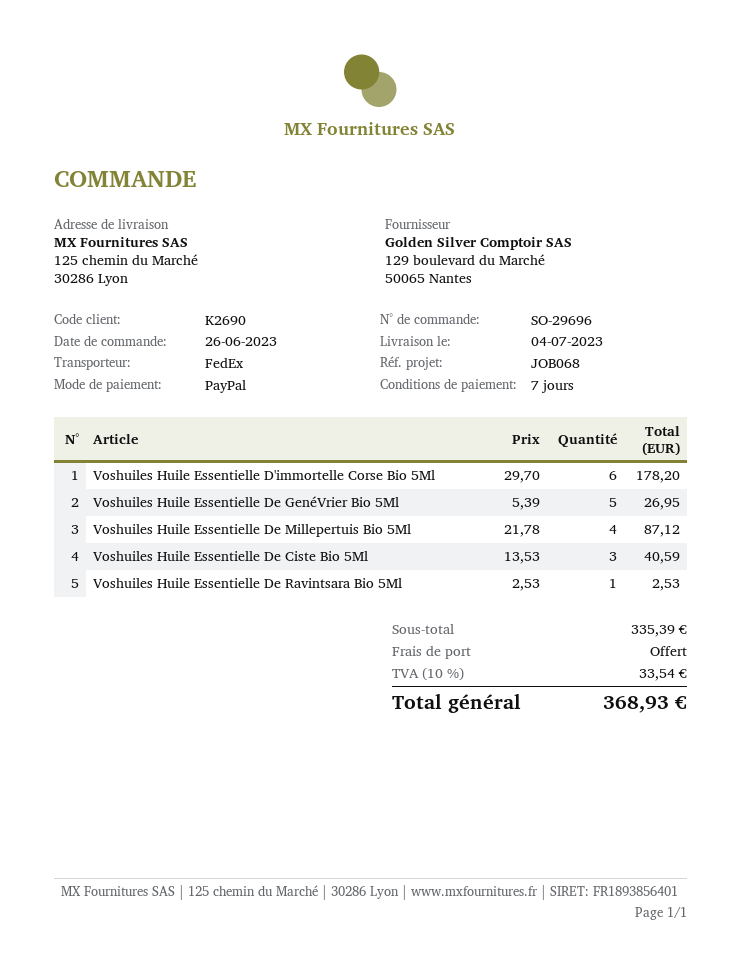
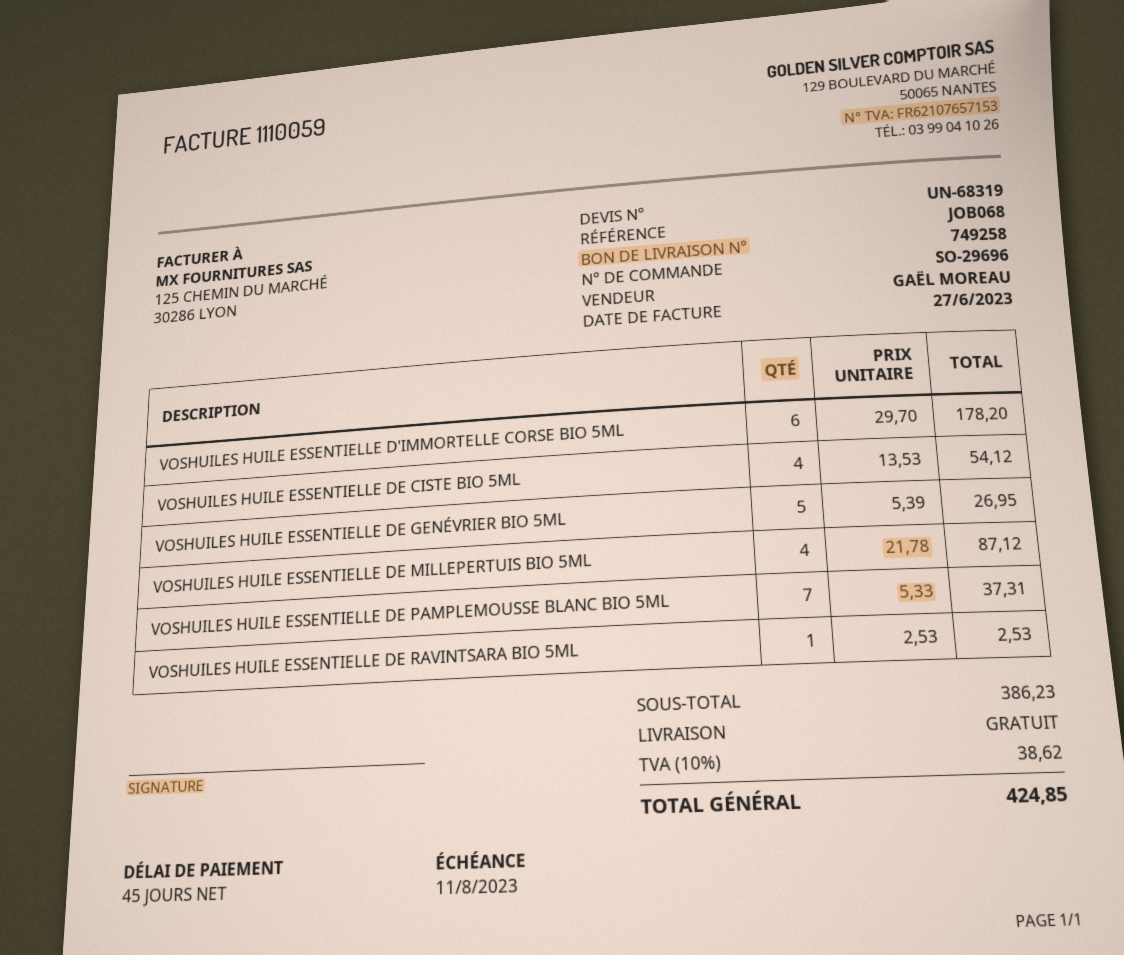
payment terms: 7 days -> 45 days
Voshuiles Huile Essentielle De Ciste Bio 5Ml: 3 x 13.53 = 40.59 -> 4 x 13.53 = 54.12
VOSHUILES HUILE ESSENTIELLE DE PAMPLEMOUSSE BLANC BIO 5ML: none -> 7 x 5.33 = 37.31
subtotal: 335.39 -> 386.23
tax: 10% = 33.54 -> 10% = 38.62
total: 368.93 -> 424.85

